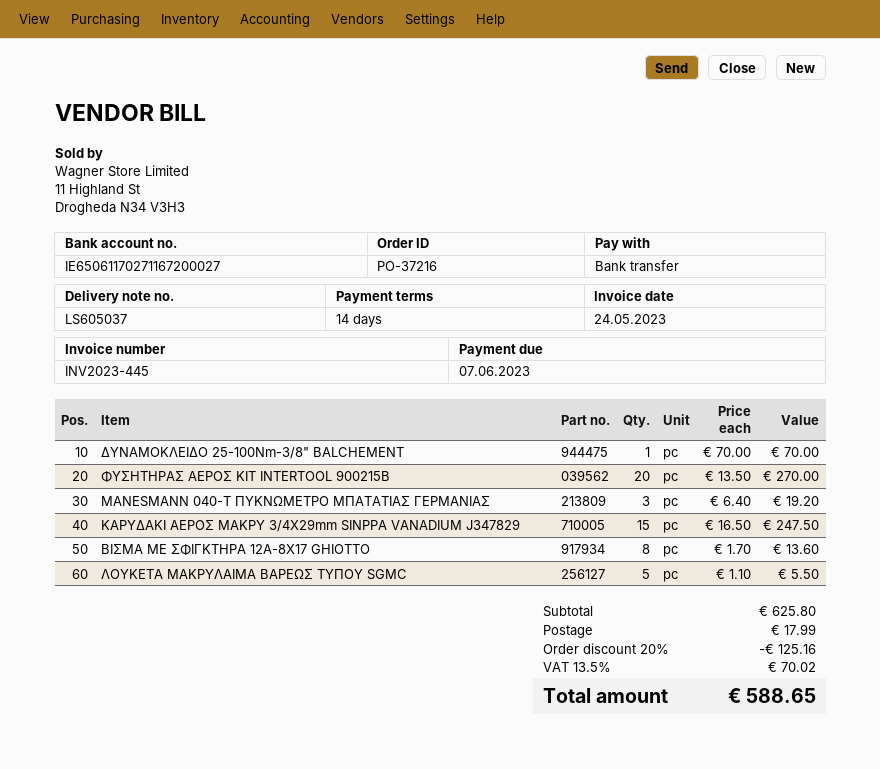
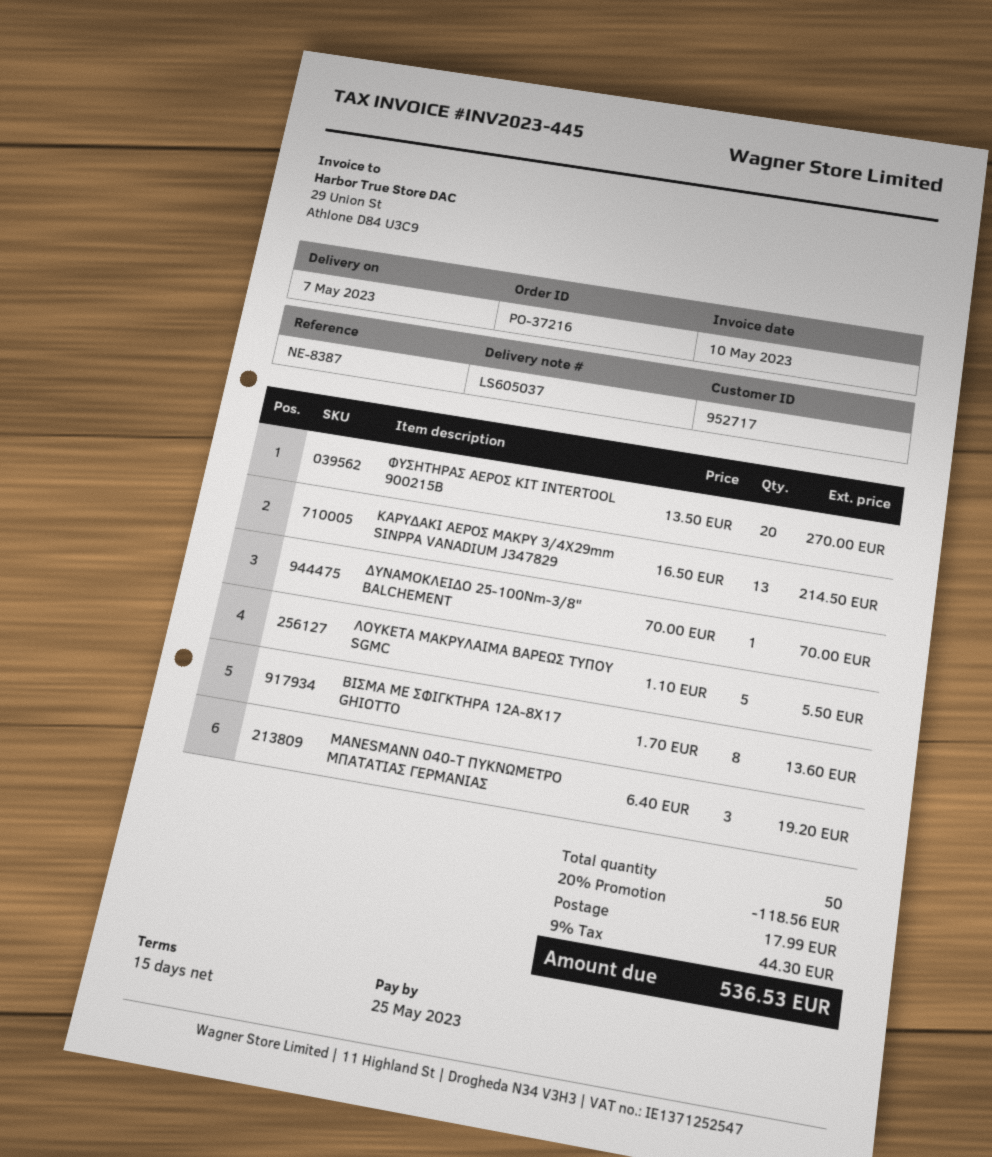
invoice date: 2023-05-24 -> 2023-05-10
payment terms: 14 days -> 15 days
due date: 2023-06-07 -> 2023-05-25
ΚΑΡΥΔΑΚΙ ΑΕΡΟΣ ΜΑΚΡΥ 3/4Χ29mm SINPPA VANADIUM J347829: 15 x 16.50 = 247.50 -> 13 x 16.50 = 214.50
discount: 20% = 125.16 -> 20% = 118.56
tax: 13.5% = 70.02 -> 9% = 44.30
total: 588.65 -> 536.53

